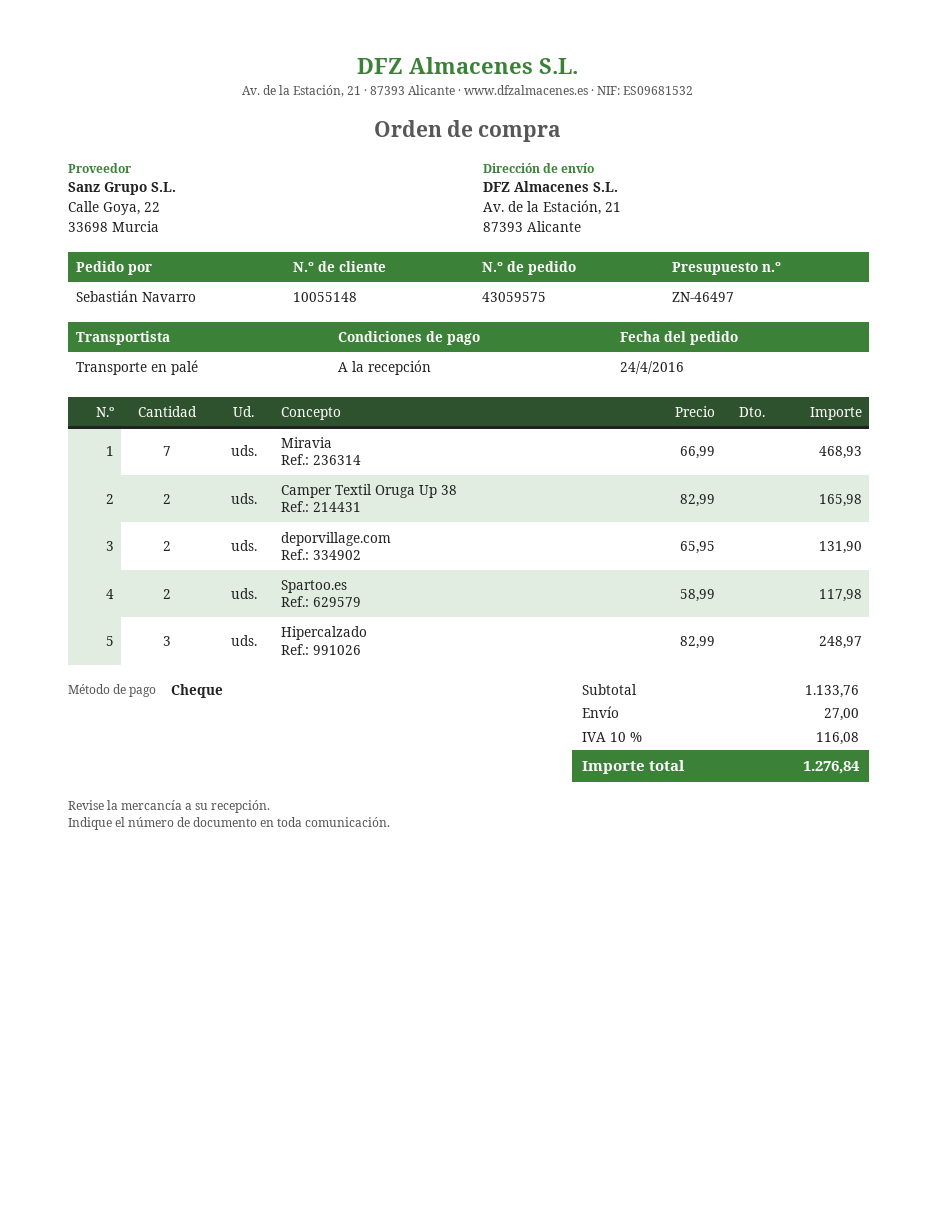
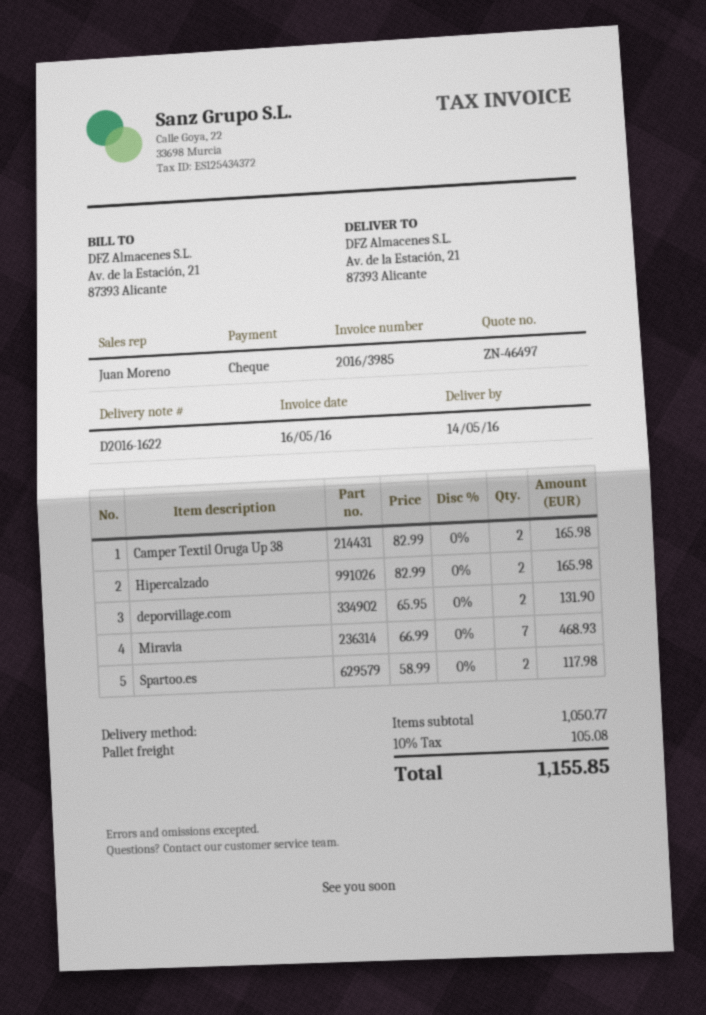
Hipercalzado: 3 x 82.99 = 248.97 -> 2 x 82.99 = 165.98
subtotal: 1133.76 -> 1050.77
shipping: 27.00 -> none
tax: 10% = 116.08 -> 10% = 105.08
total: 1276.84 -> 1155.85

